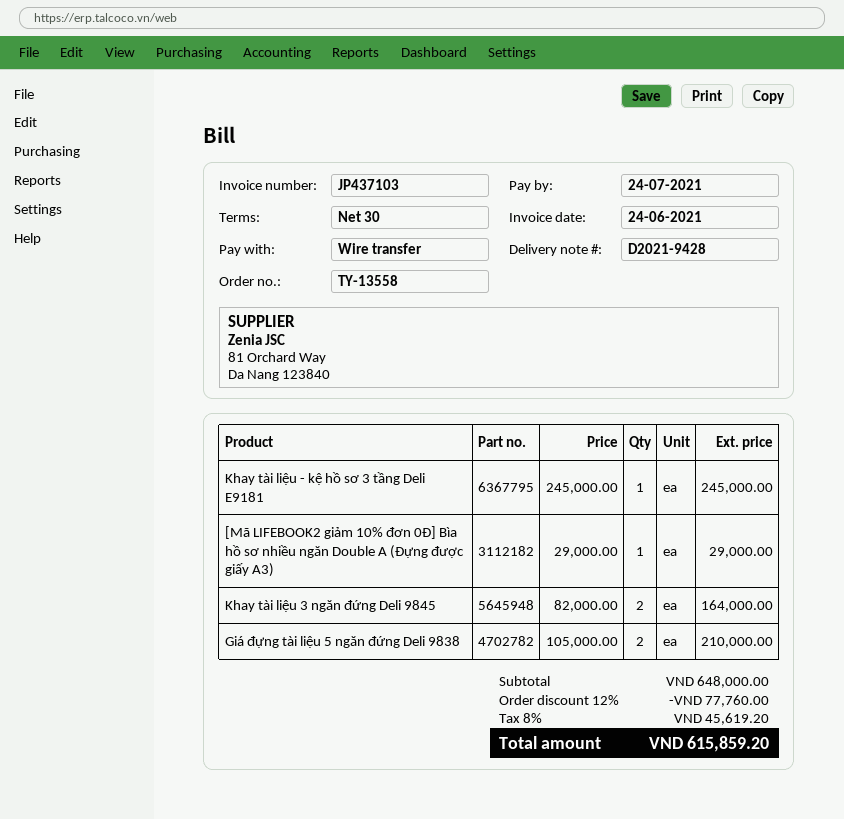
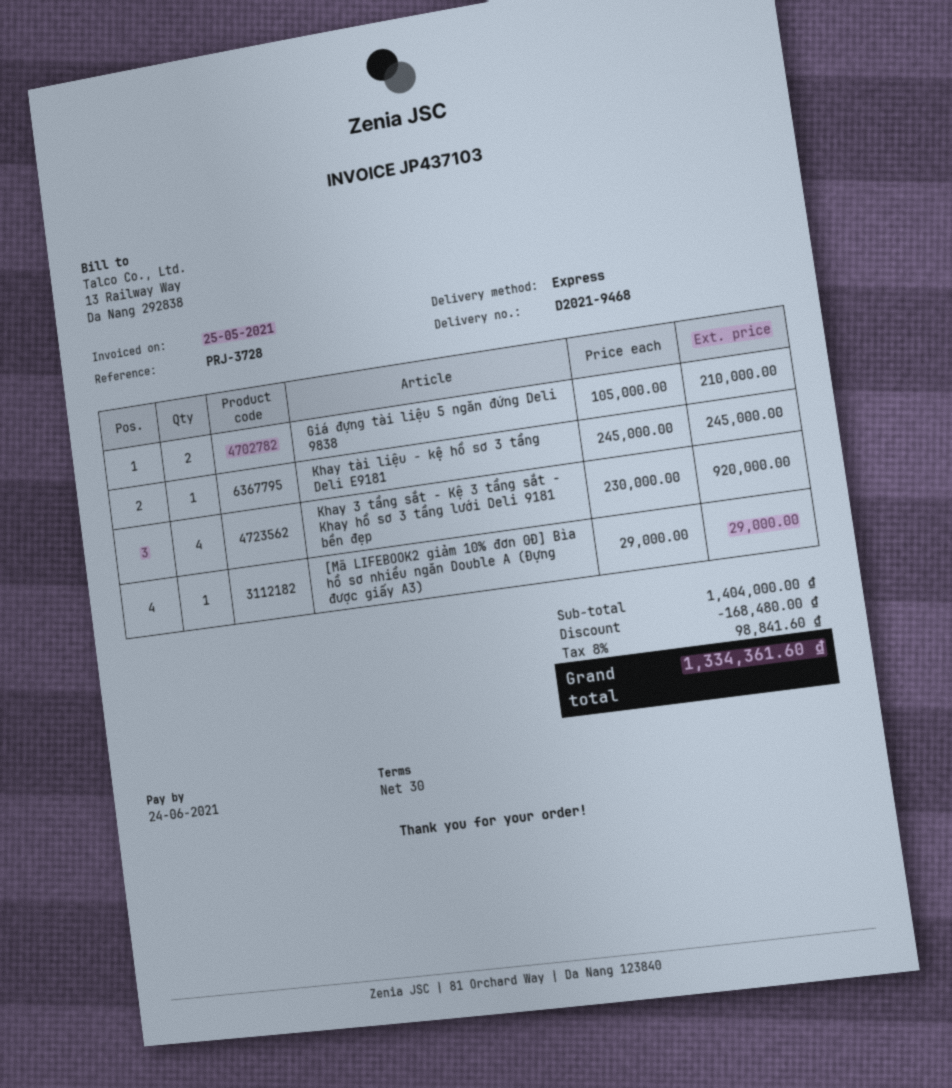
delivery note number: D2021-9428 -> D2021-9468
invoice date: 2021-06-24 -> 2021-05-25
due date: 2021-07-24 -> 2021-06-24
Khay tài liệu 3 ngăn đứng Deli 9845: 2 x 82000.00 = 164000.00 -> none
Khay 3 tầng sắt - Kệ 3 tầng sắt - Khay hồ sơ 3 tầng lưới Deli 9181 bền đẹp: none -> 4 x 230000.00 = 920000.00
subtotal: 648000.00 -> 1404000.00
discount: 77760.00 -> 168480.00
tax: 8% = 45619.20 -> 8% = 98841.60
total: 615859.20 -> 1334361.60

